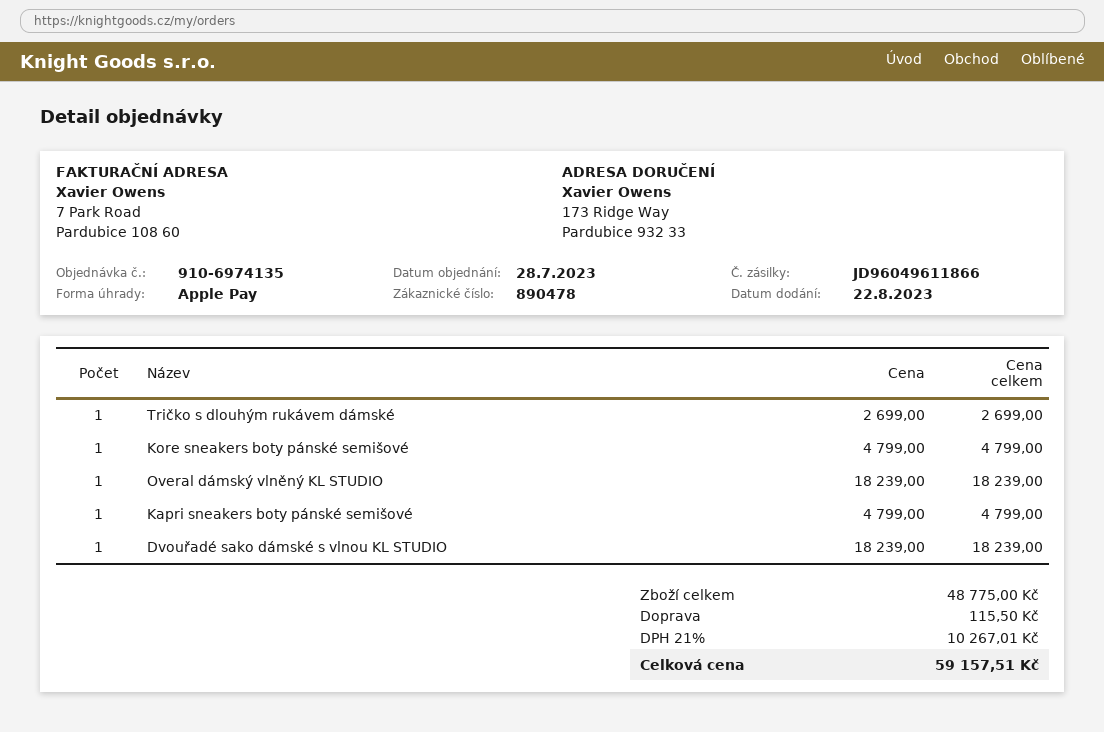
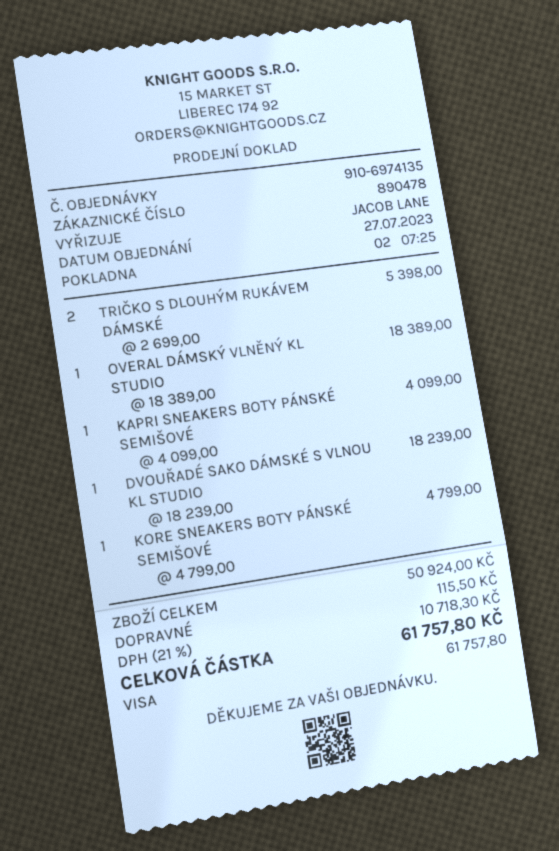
order date: 2023-07-28 -> 2023-07-27
payment method: Apple Pay -> Visa
Tričko s dlouhým rukávem dámské: 1 x 2699.00 = 2699.00 -> 2 x 2699.00 = 5398.00
Overal dámský vlněný KL STUDIO: 1 x 18239.00 = 18239.00 -> 1 x 18389.00 = 18389.00
Kapri sneakers boty pánské semišové: 1 x 4799.00 = 4799.00 -> 1 x 4099.00 = 4099.00
subtotal: 48775.00 -> 50924.00
tax: 21% = 10267.01 -> 21% = 10718.30
total: 59157.51 -> 61757.80

